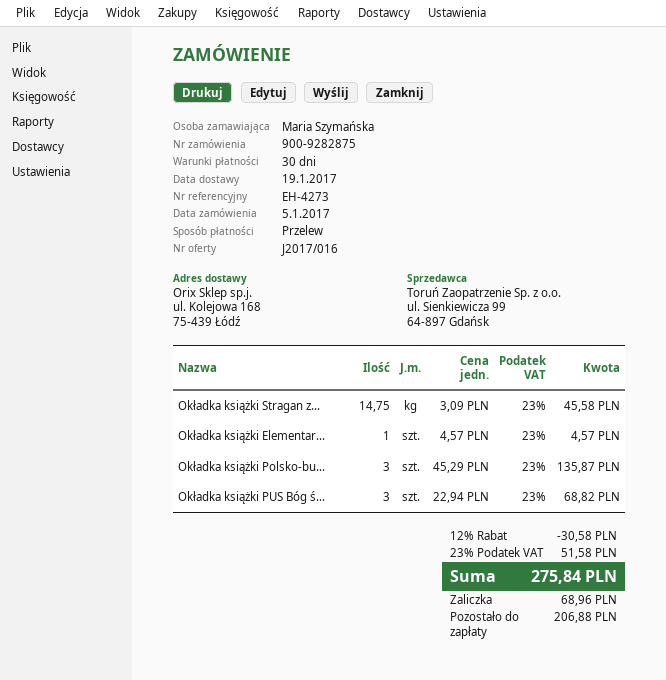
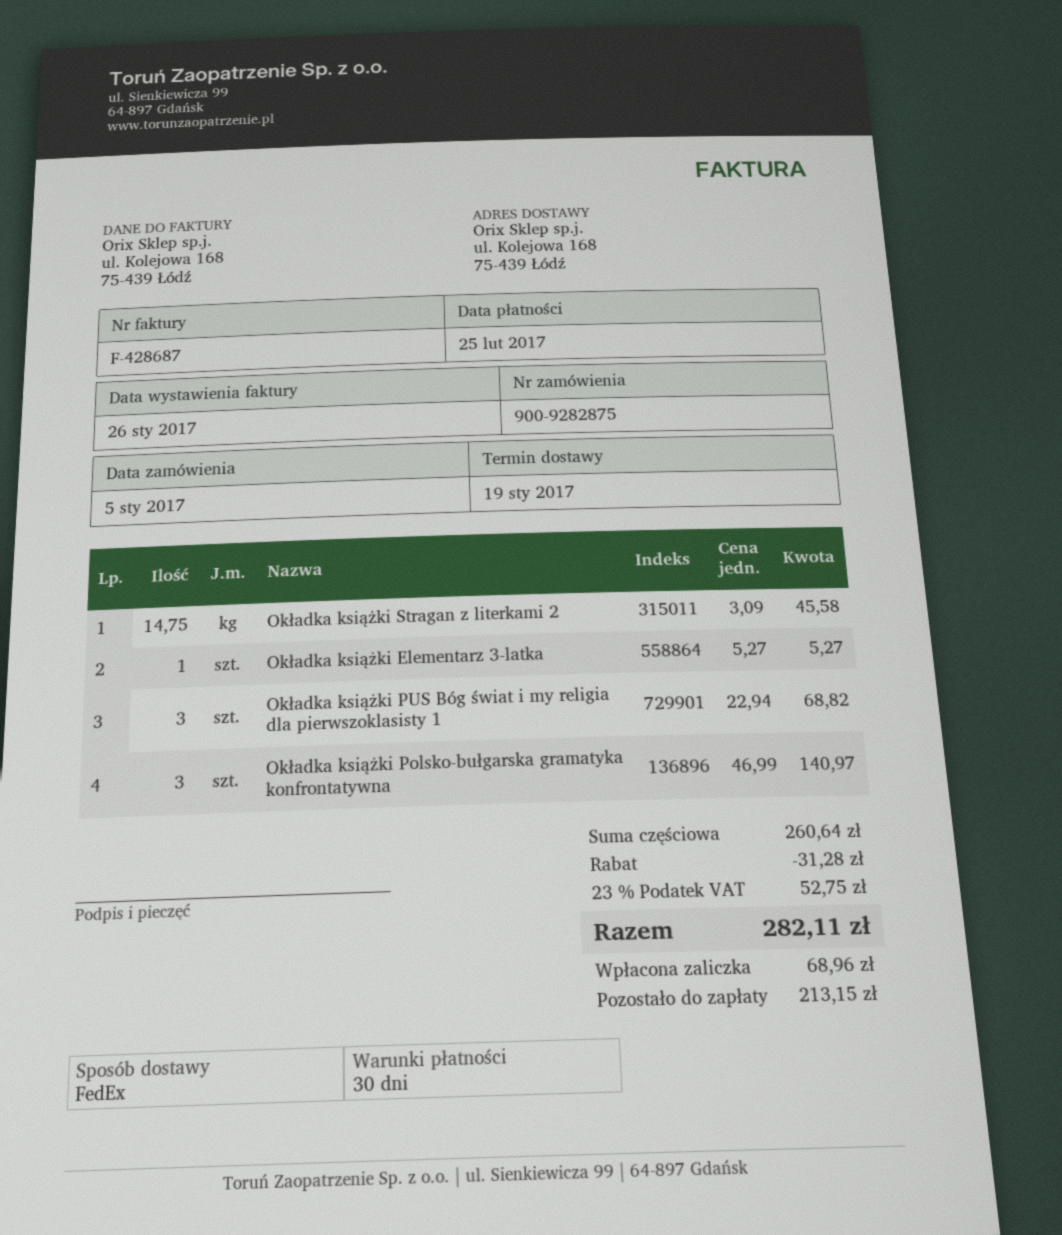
Okładka książki Elementar...: 1 x 4.57 = 4.57 -> 1 x 5.27 = 5.27
Okładka książki Polsko-bu...: 3 x 45.29 = 135.87 -> 3 x 46.99 = 140.97
discount: 30.58 -> 31.28
tax: 23% = 51.58 -> 23% = 52.75
total: 275.84 -> 282.11
balance: 206.88 -> 213.15

